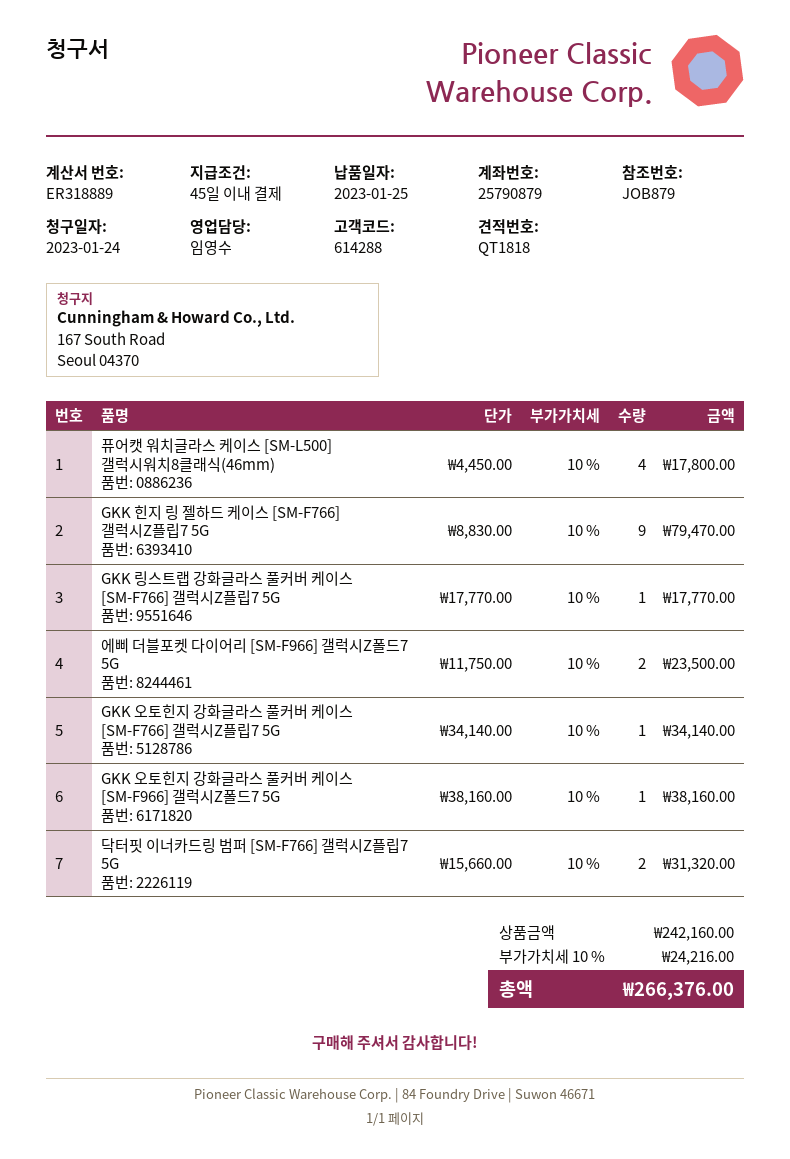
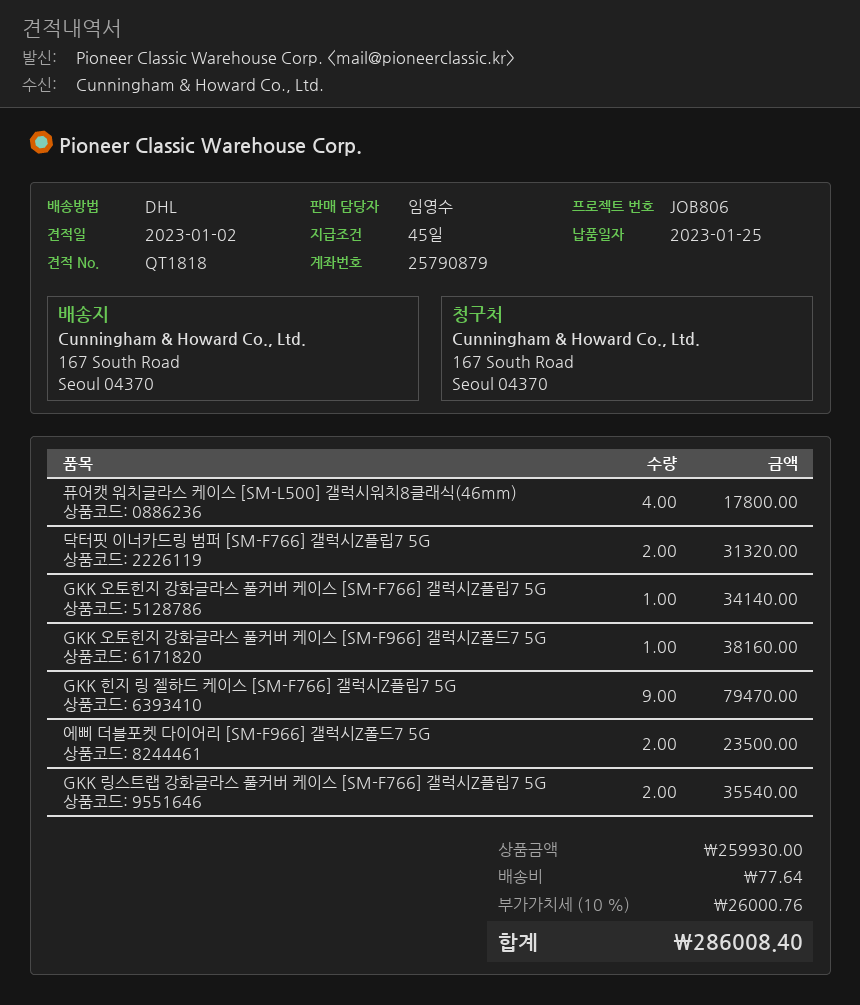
reference: JOB879 -> JOB806
GKK 링스트랩 강화글라스 풀커버 케이스 [SM-F766] 갤럭시Z플립7 5G: 1 for 17770.00 -> 2 for 35540.00
subtotal: 242160.00 -> 259930.00
shipping: none -> 77.64
tax: 10% = 24216.00 -> 10% = 26000.76
total: 266376.00 -> 286008.40

